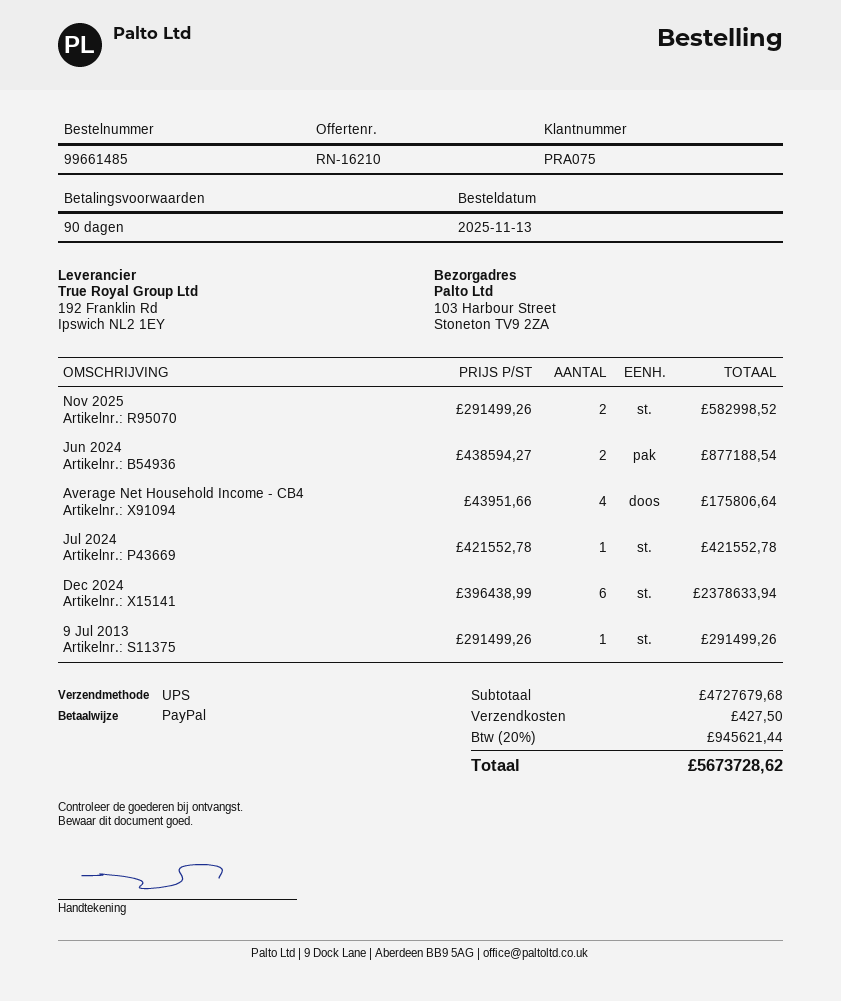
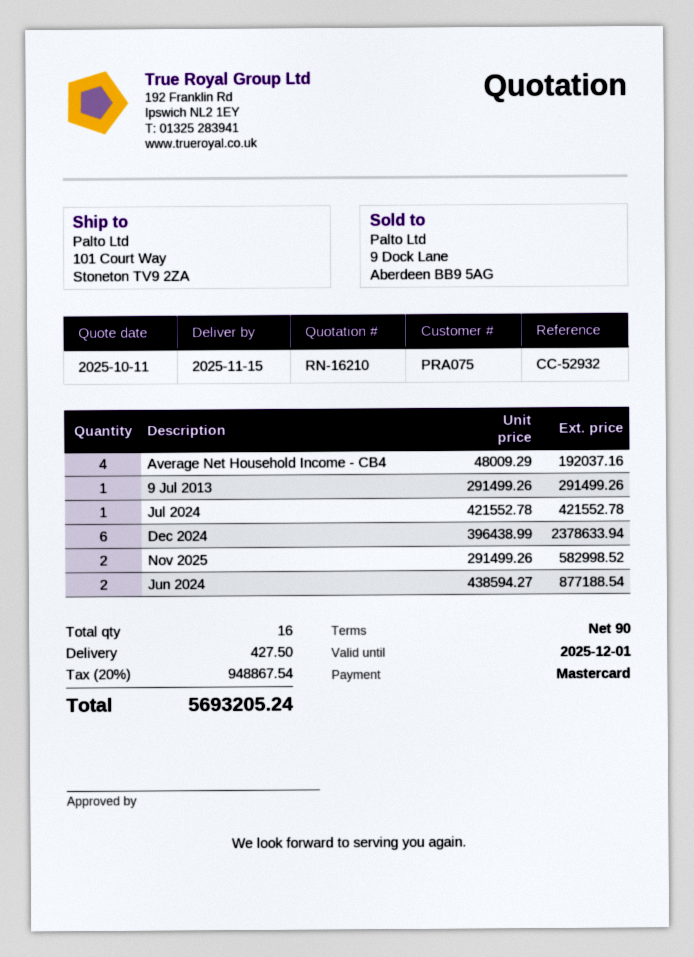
payment method: PayPal -> Mastercard
ship to: 103 Harbour Street, Stoneton TV9 2ZA -> 101 Court Way, Stoneton TV9 2ZA
Average Net Household Income - CB4: 4 x 43951.66 = 175806.64 -> 4 x 48009.29 = 192037.16
tax: 20% = 945621.44 -> 20% = 948867.54
total: 5673728.62 -> 5693205.24

